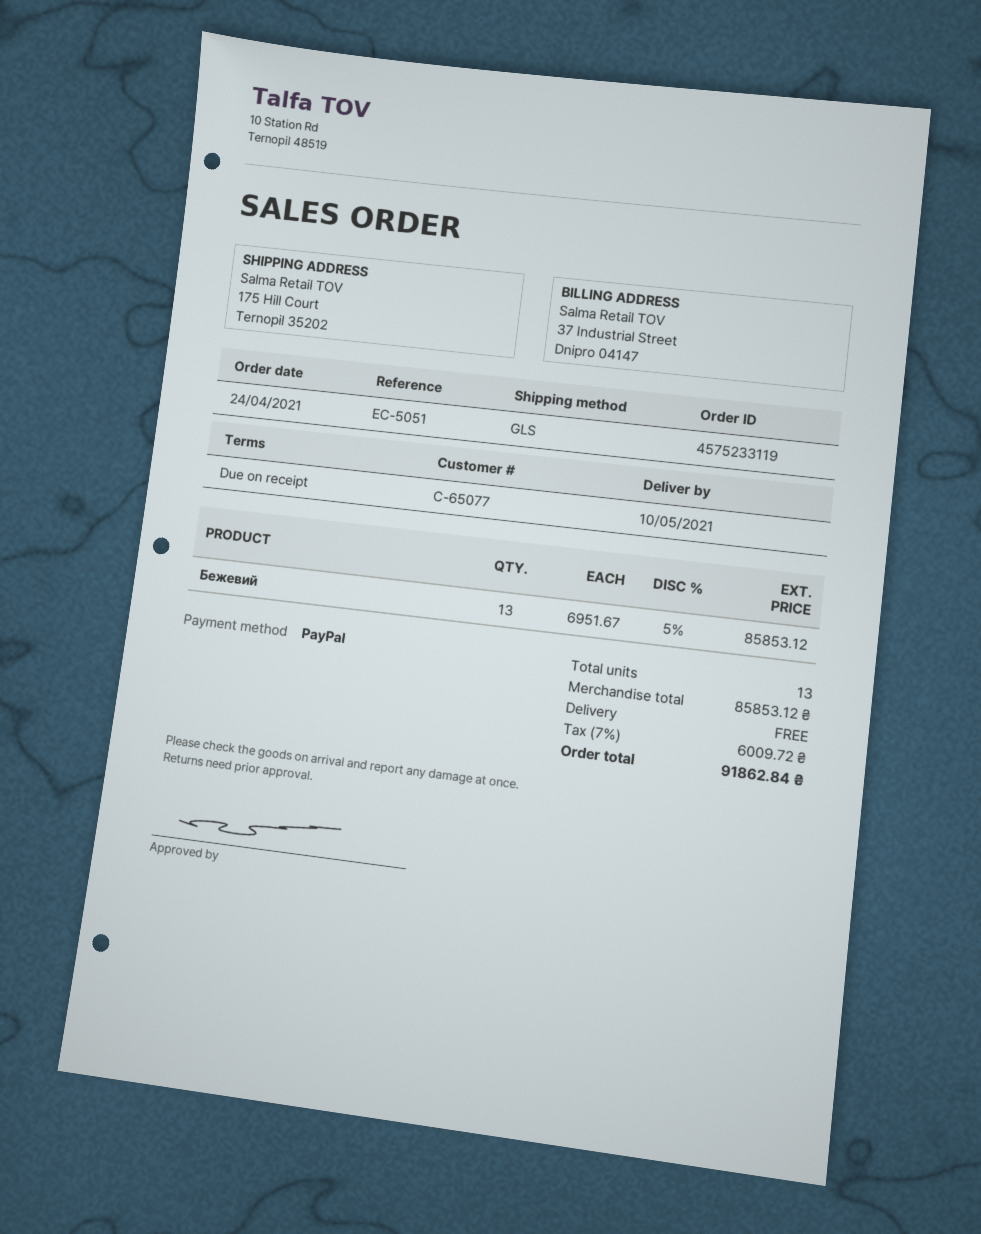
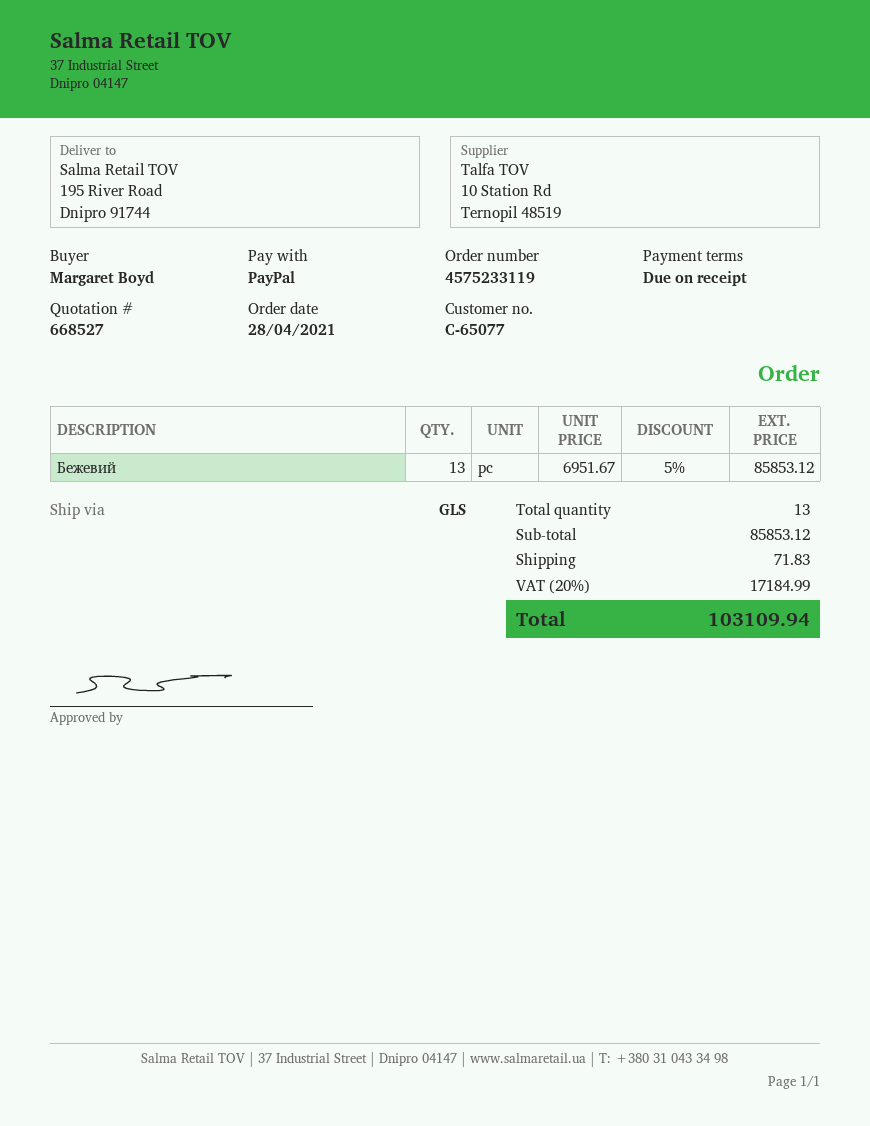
order date: 2021-04-24 -> 2021-04-28
ship to: 175 Hill Court, Ternopil 35202 -> 195 River Road, Dnipro 91744
shipping: 0.00 -> 71.83
tax: 7% = 6009.72 -> 20% = 17184.99
total: 91862.84 -> 103109.94

